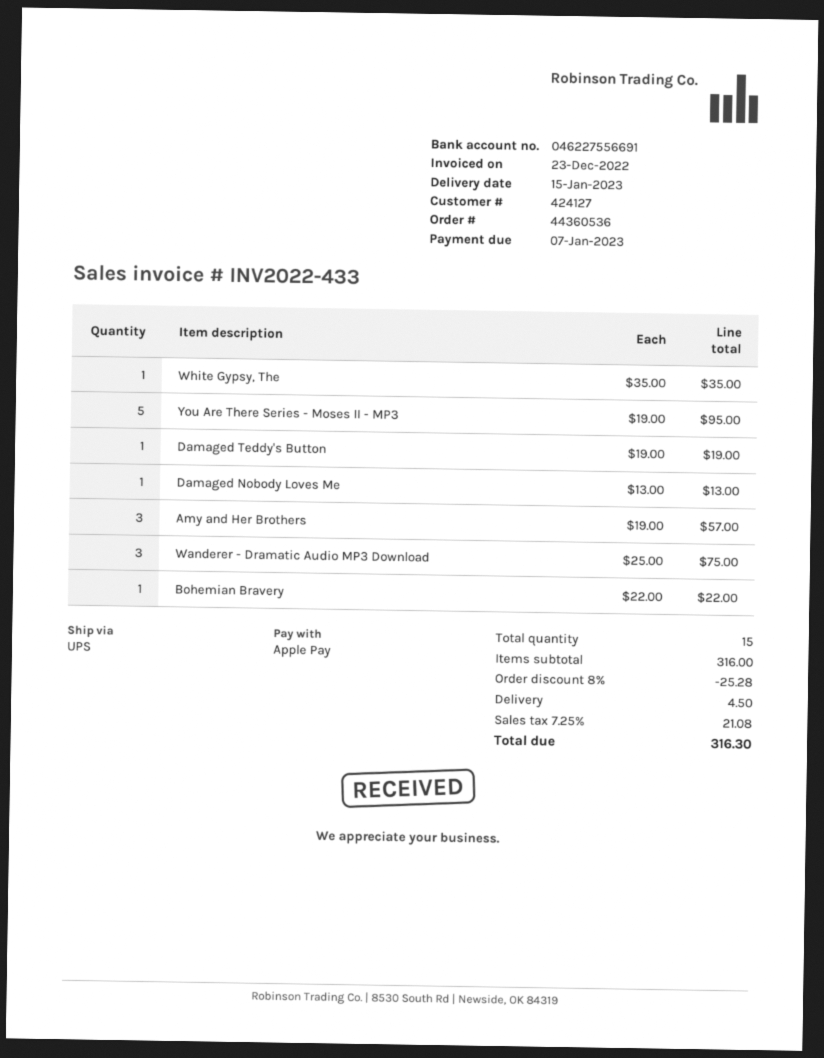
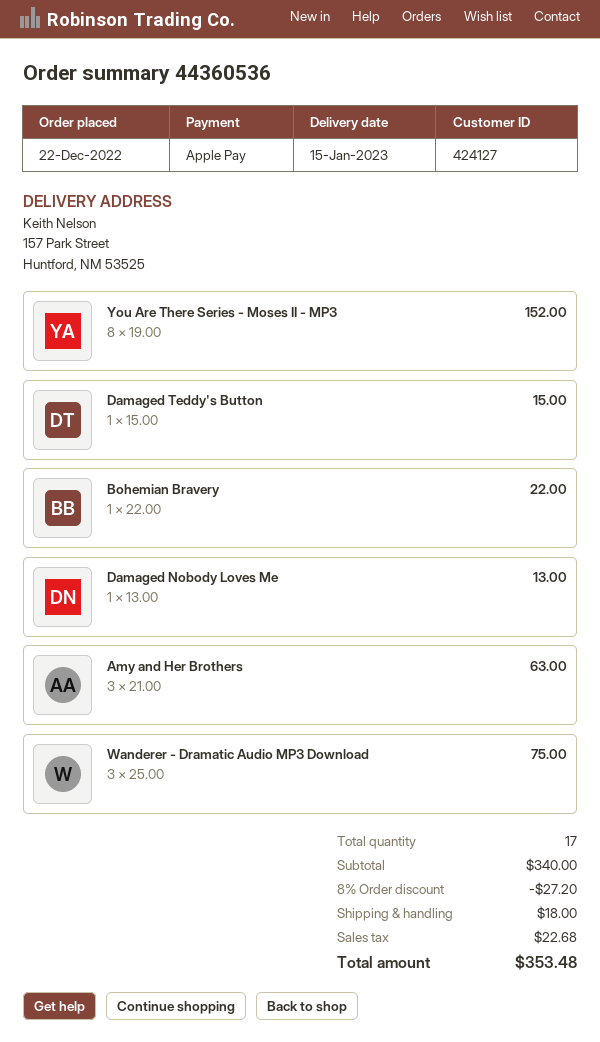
White Gypsy, The: 1 x 35.00 = 35.00 -> none
You Are There Series - Moses II - MP3: 5 x 19.00 = 95.00 -> 8 x 19.00 = 152.00
Damaged Teddy's Button: 1 x 19.00 = 19.00 -> 1 x 15.00 = 15.00
Amy and Her Brothers: 3 x 19.00 = 57.00 -> 3 x 21.00 = 63.00
total quantity: 15 -> 17
subtotal: 316.00 -> 340.00
discount: 8% = 25.28 -> 8% = 27.20
shipping: 4.50 -> 18.00
tax: 21.08 -> 22.68
total: 316.30 -> 353.48

